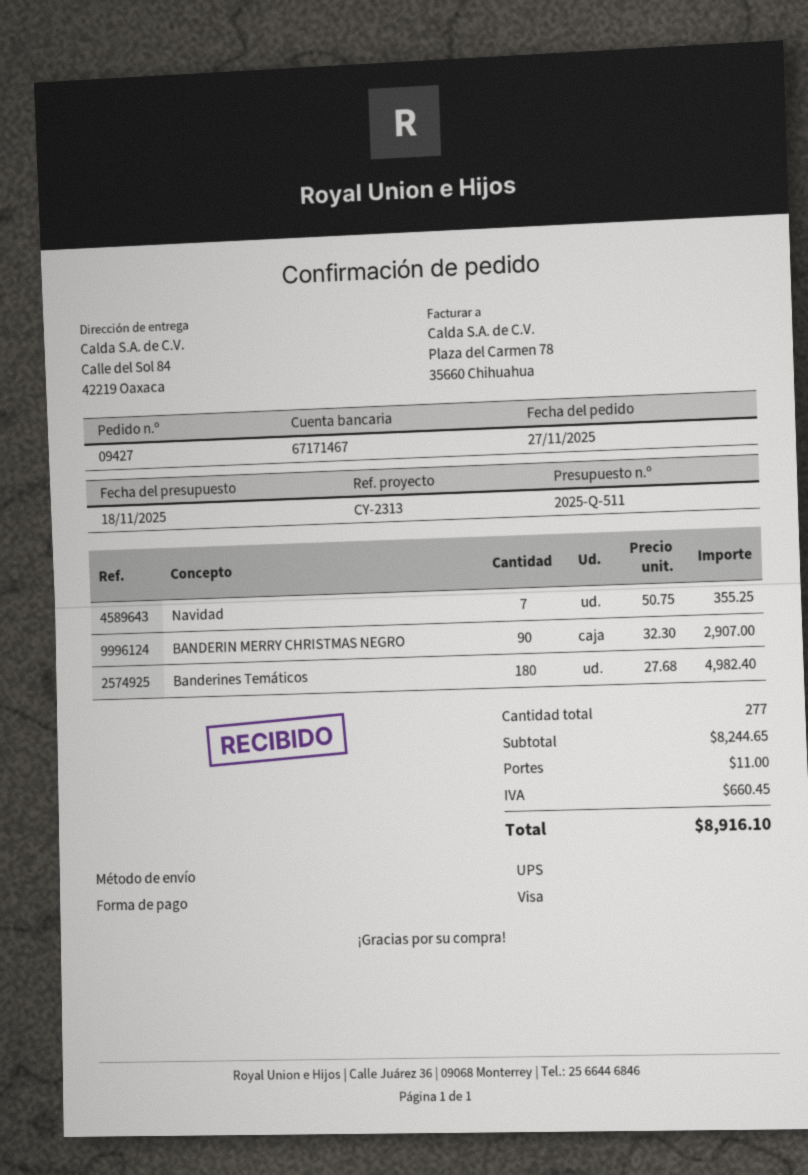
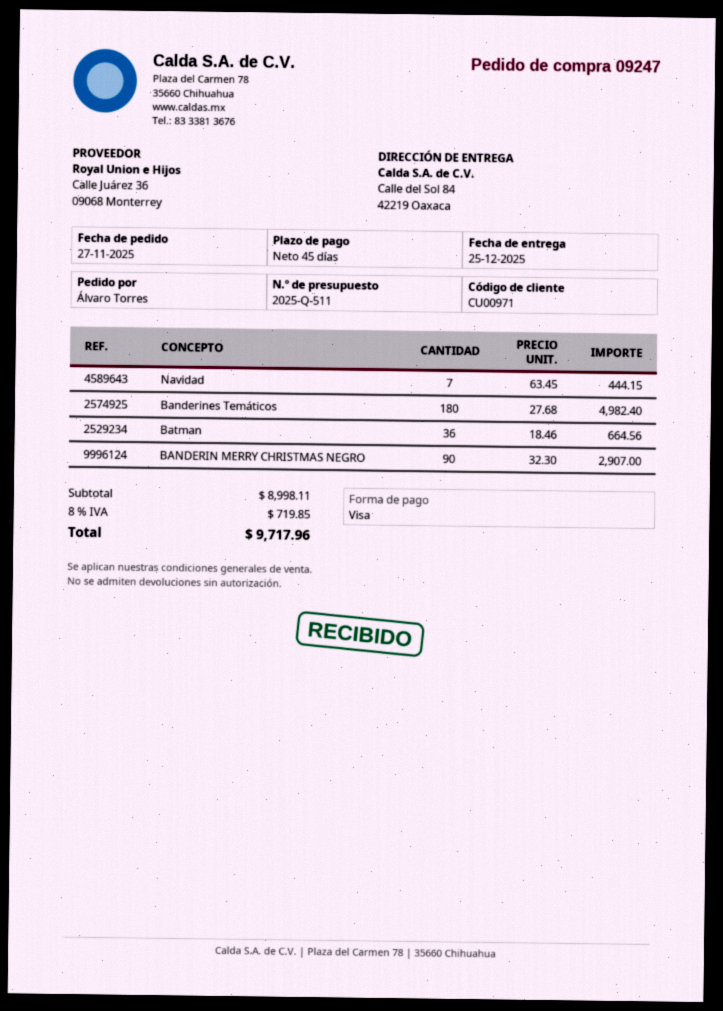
order number: 09427 -> 09247
Navidad: 7 x 50.75 = 355.25 -> 7 x 63.45 = 444.15
Batman: none -> 36 x 18.46 = 664.56
subtotal: 8244.65 -> 8998.11
shipping: 11.00 -> none
tax: 660.45 -> 719.85
total: 8916.10 -> 9717.96

